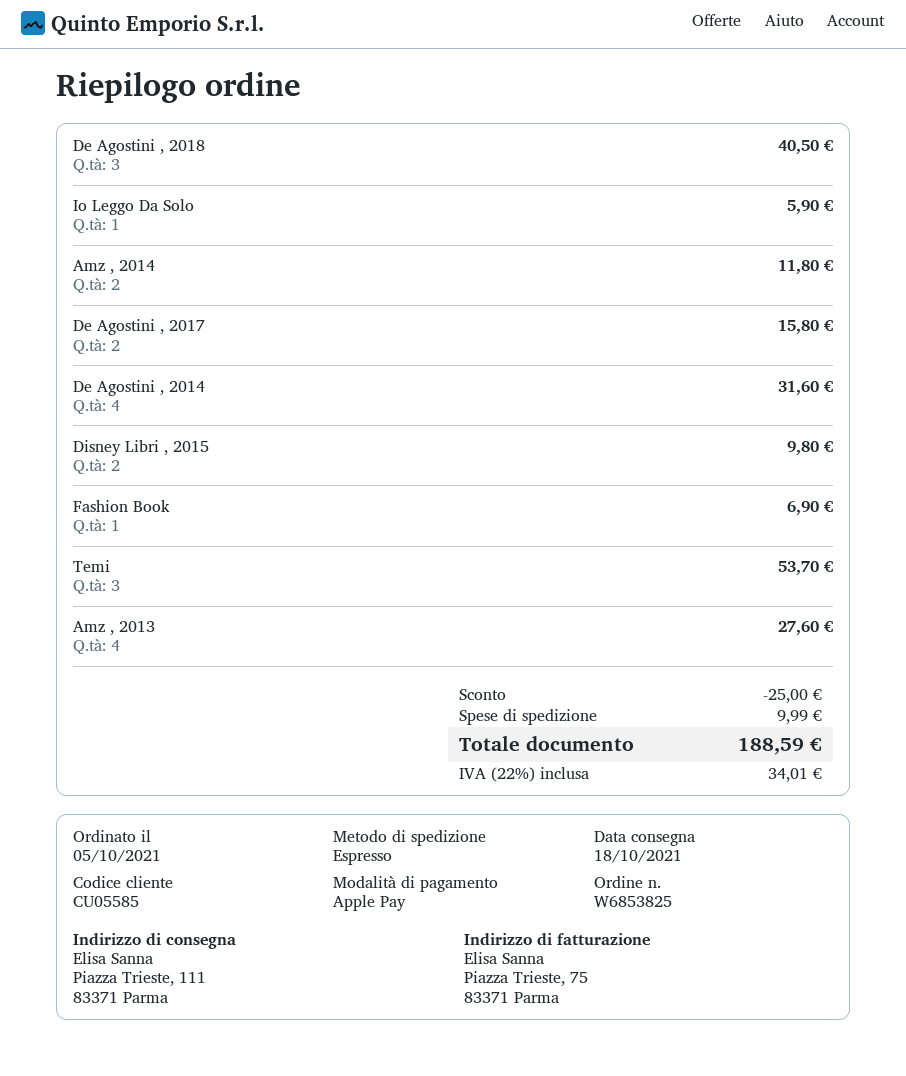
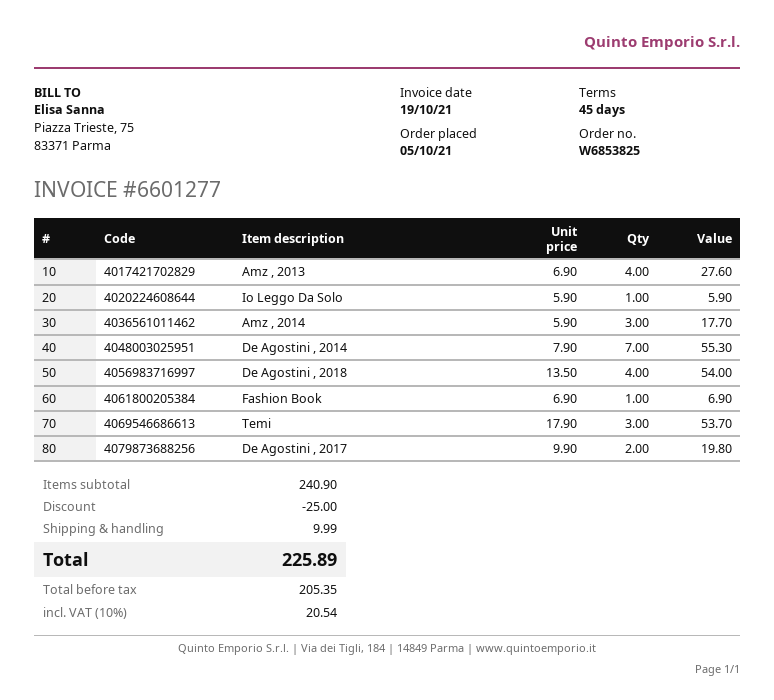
De Agostini , 2018: 3 for 40.50 -> 4 for 54.00
Amz , 2014: 2 for 11.80 -> 3 for 17.70
De Agostini , 2017: 2 for 15.80 -> 2 for 19.80
De Agostini , 2014: 4 for 31.60 -> 7 for 55.30
Disney Libri , 2015: 2 for 9.80 -> none
tax: 22% = 34.01 -> 10% = 20.54
total: 188.59 -> 225.89

